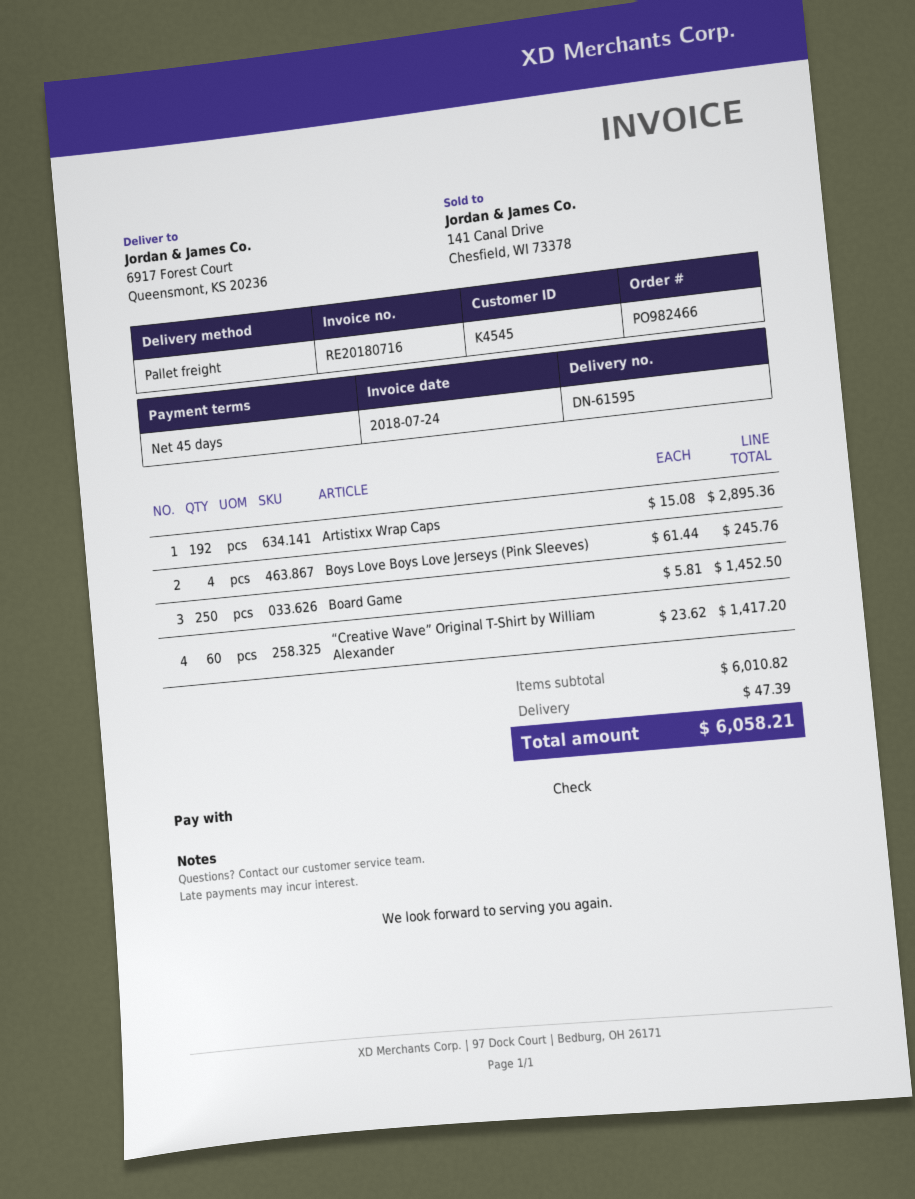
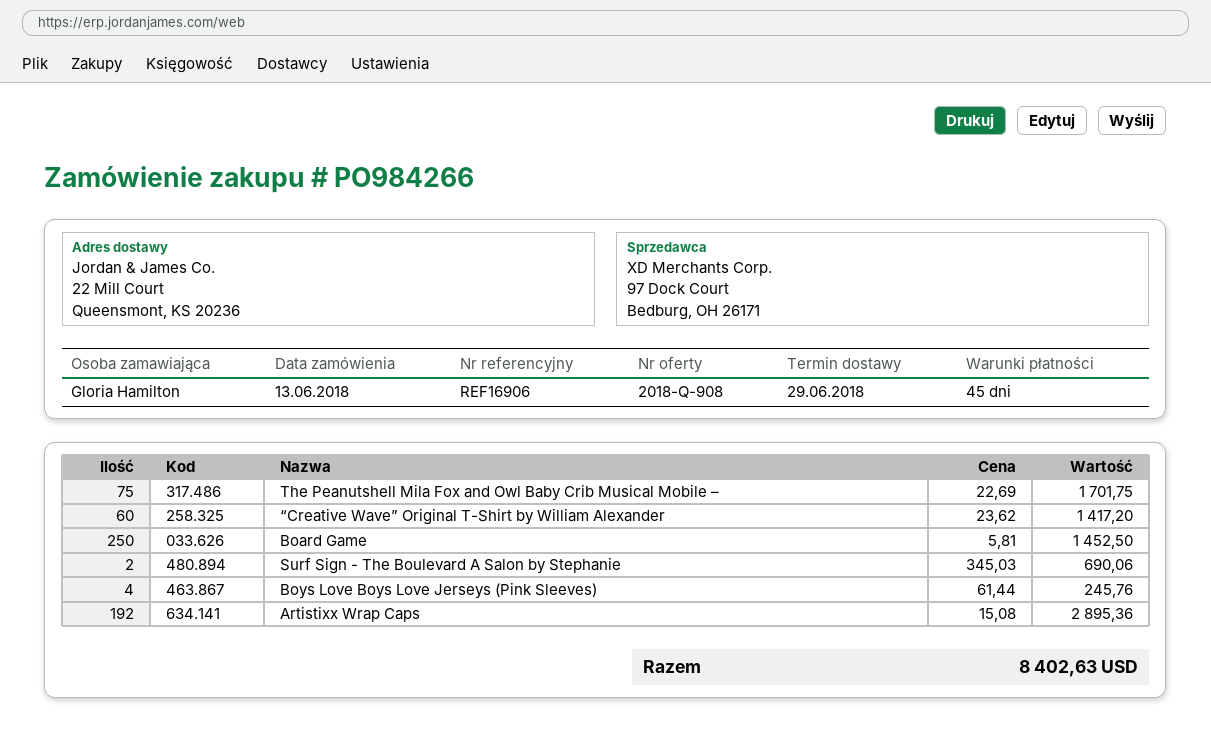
order number: PO982466 -> PO984266
ship to: 6917 Forest Court, Queensmont, KS 20236 -> 22 Mill Court, Queensmont, KS 20236
The Peanutshell Mila Fox and Owl Baby Crib Musical Mobile –: none -> 75 x 22.69 = 1701.75
Surf Sign - The Boulevard A Salon by Stephanie: none -> 2 x 345.03 = 690.06
shipping: 47.39 -> none
total: 6058.21 -> 8402.63

